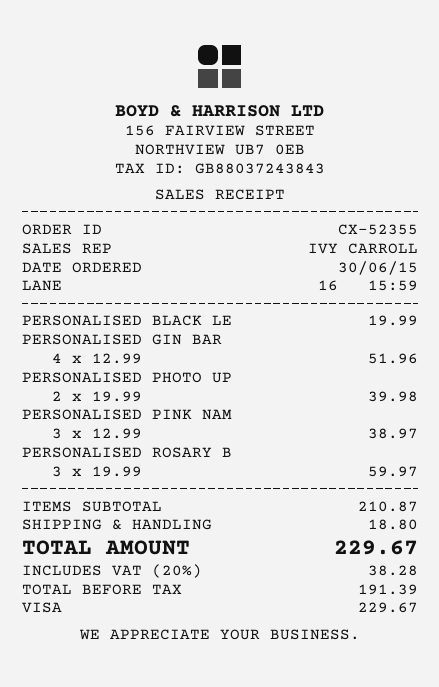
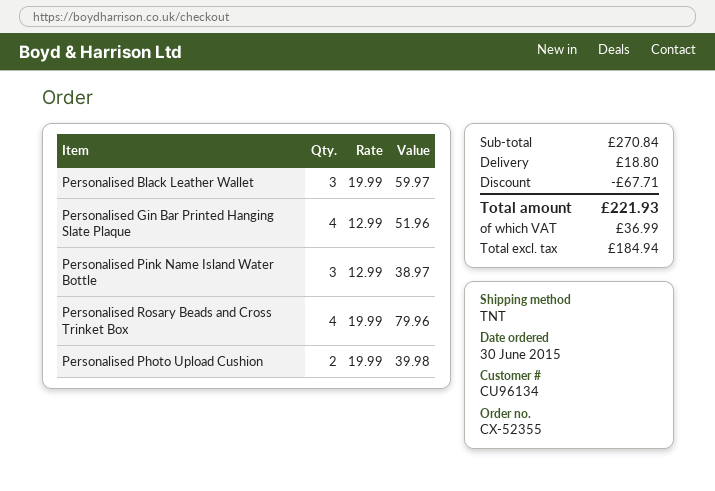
PERSONALISED BLACK LE: 1 x 19.99 = 19.99 -> 3 x 19.99 = 59.97
PERSONALISED ROSARY B: 3 x 19.99 = 59.97 -> 4 x 19.99 = 79.96
subtotal: 210.87 -> 270.84
discount: none -> 67.71
net: 191.39 -> 184.94
tax: 38.28 -> 36.99
total: 229.67 -> 221.93

